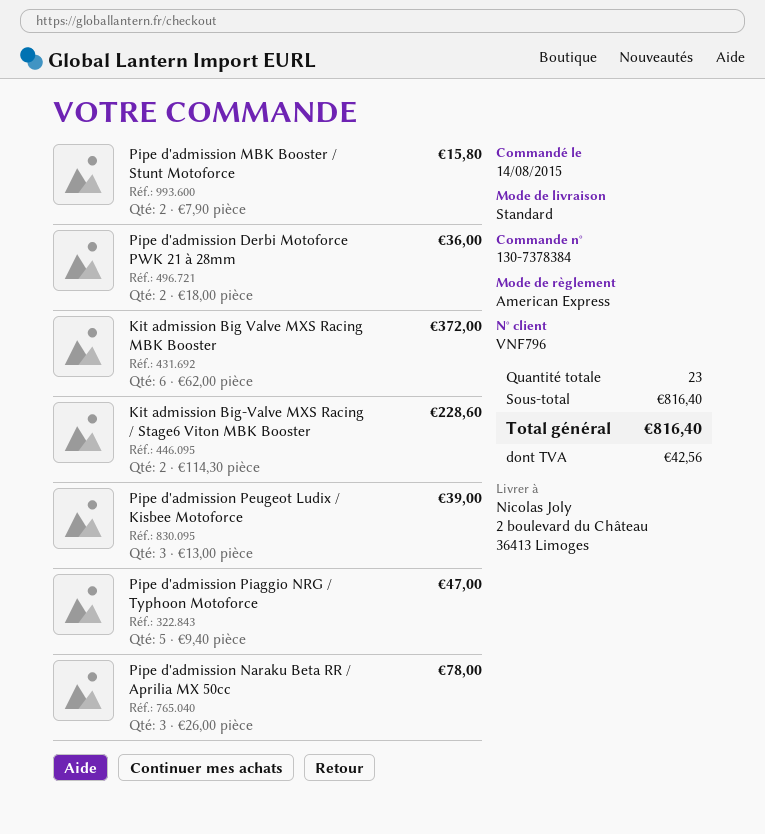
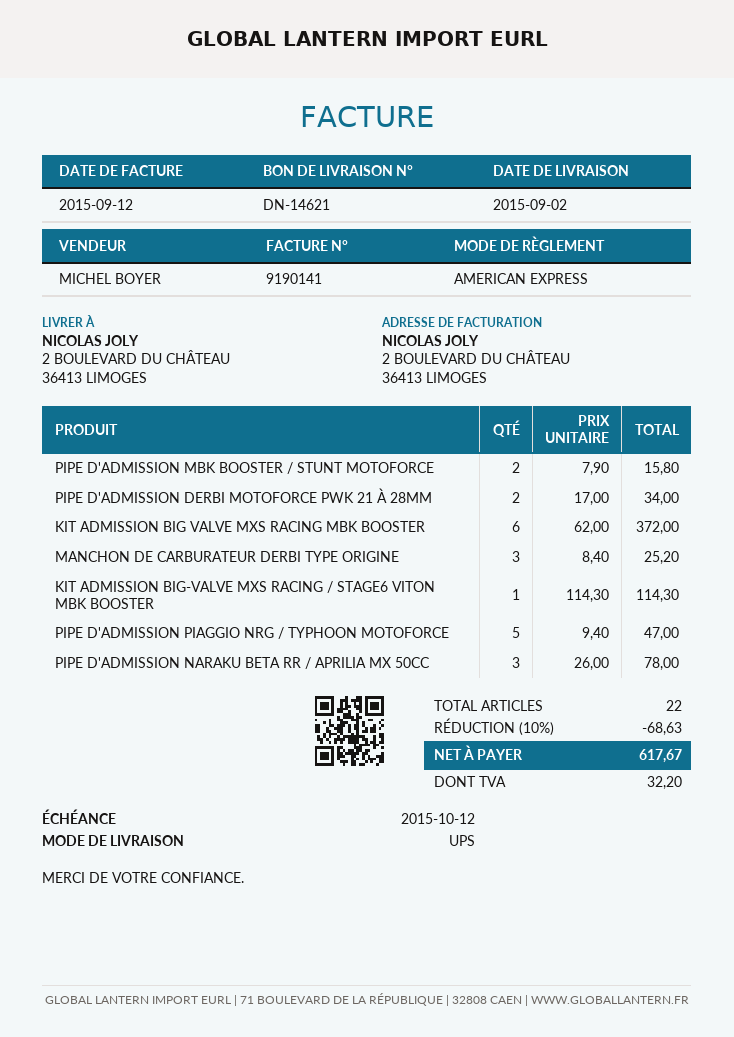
shipping method: standard -> UPS
Pipe d'admission Derbi Motoforce PWK 21 à 28mm: 2 x 18.00 = 36.00 -> 2 x 17.00 = 34.00
Kit admission Big-Valve MXS Racing / Stage6 Viton MBK Booster: 2 x 114.30 = 228.60 -> 1 x 114.30 = 114.30
Pipe d'admission Peugeot Ludix / Kisbee Motoforce: 3 x 13.00 = 39.00 -> none
MANCHON DE CARBURATEUR DERBI TYPE ORIGINE: none -> 3 x 8.40 = 25.20
total quantity: 23 -> 22
discount: none -> 10% = 68.63
tax: 42.56 -> 32.20
total: 816.40 -> 617.67

